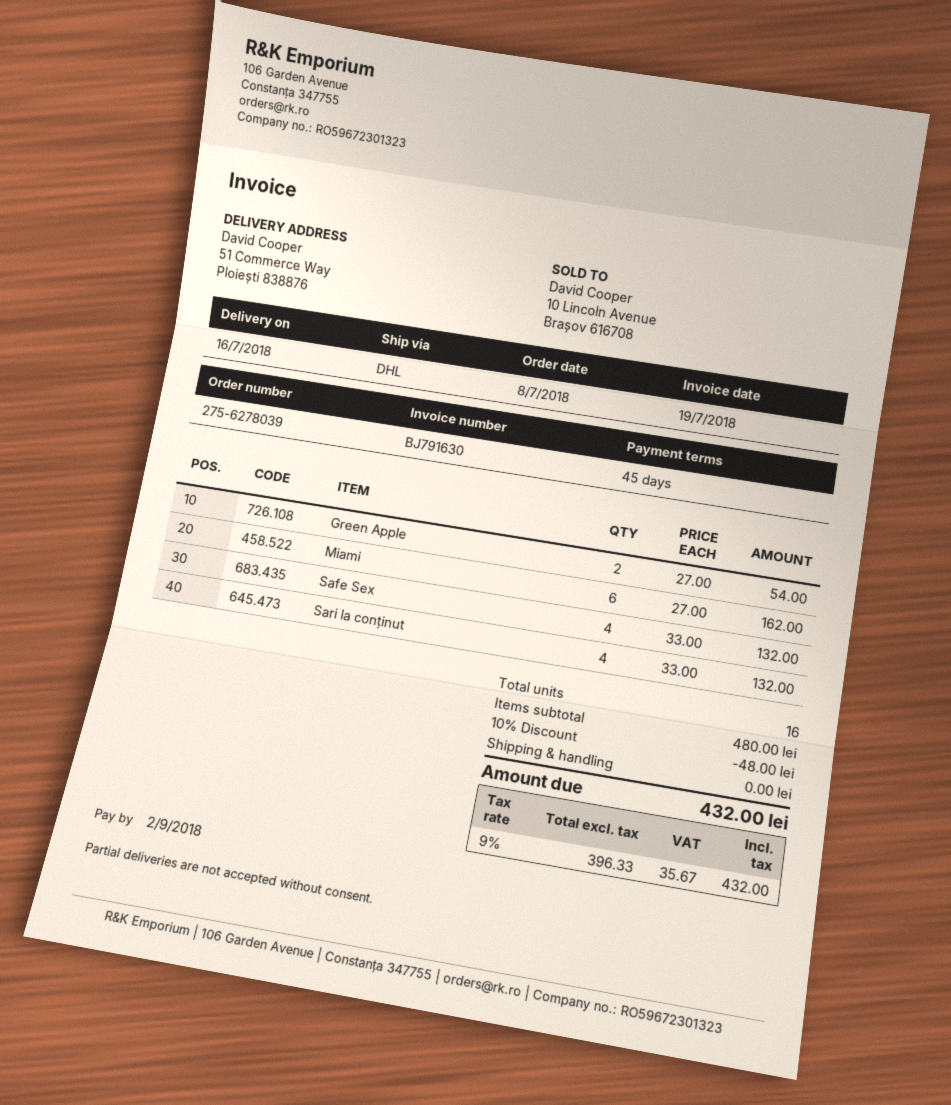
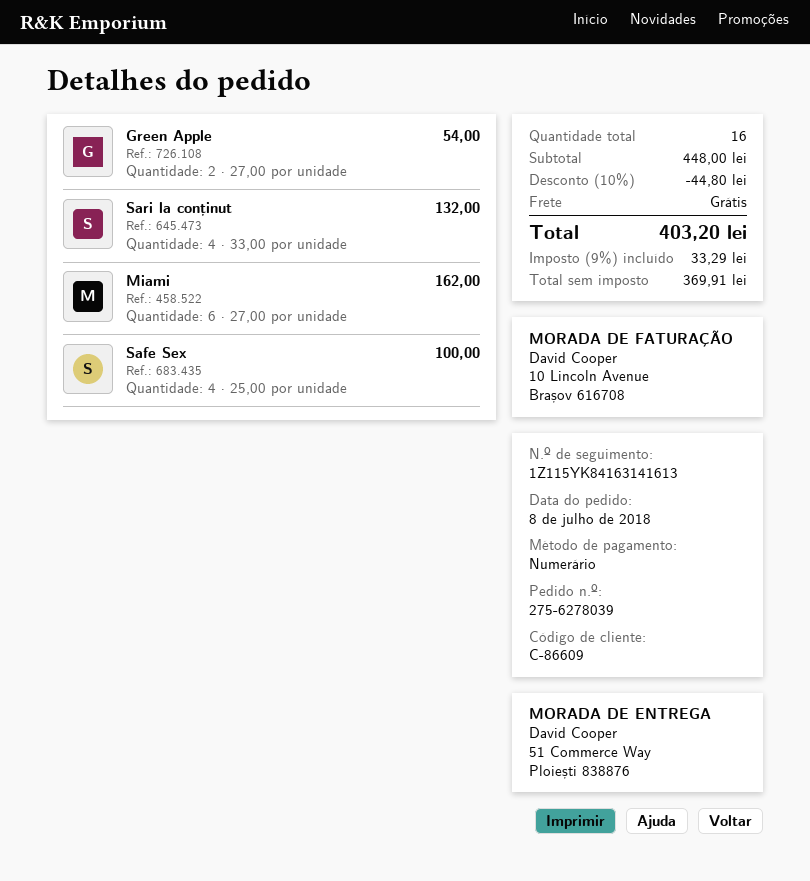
Safe Sex: 4 x 33.00 = 132.00 -> 4 x 25.00 = 100.00
subtotal: 480.00 -> 448.00
discount: 10% = 48.00 -> 10% = 44.80
net: 396.33 -> 369.91
tax: 9% = 35.67 -> 9% = 33.29
total: 432.00 -> 403.20

